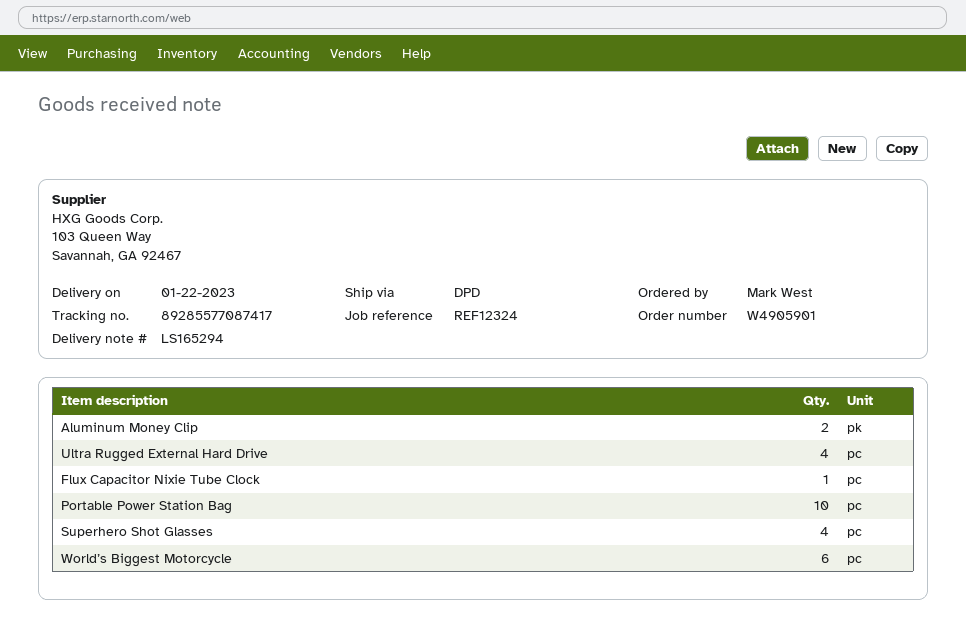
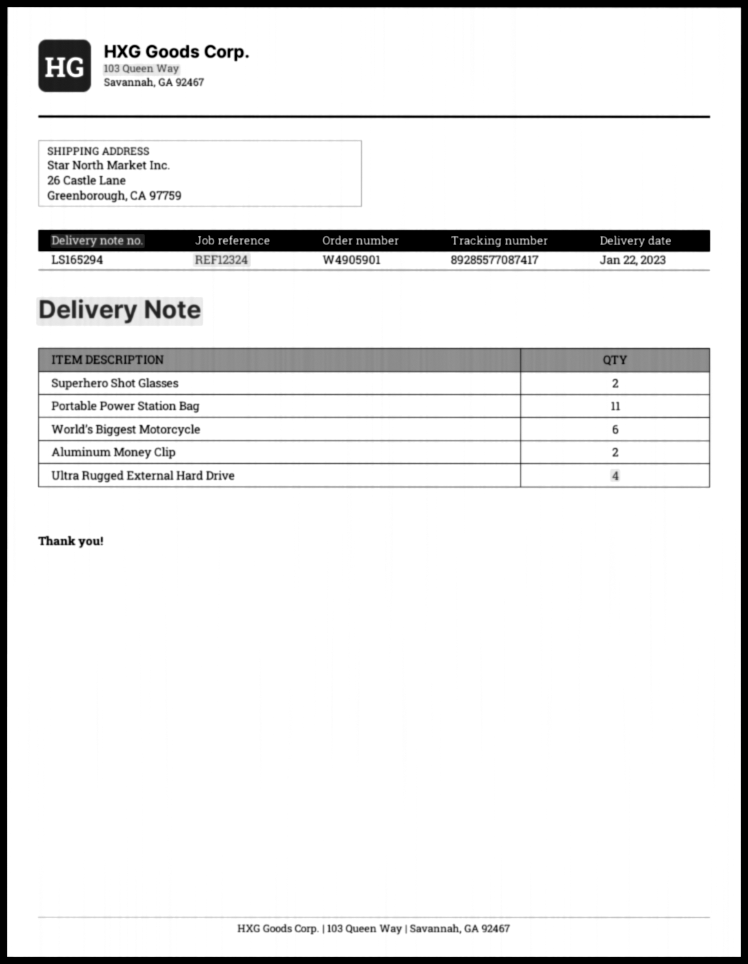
Flux Capacitor Nixie Tube Clock: 1 -> none
Portable Power Station Bag: 10 -> 11
Superhero Shot Glasses: 4 -> 2

